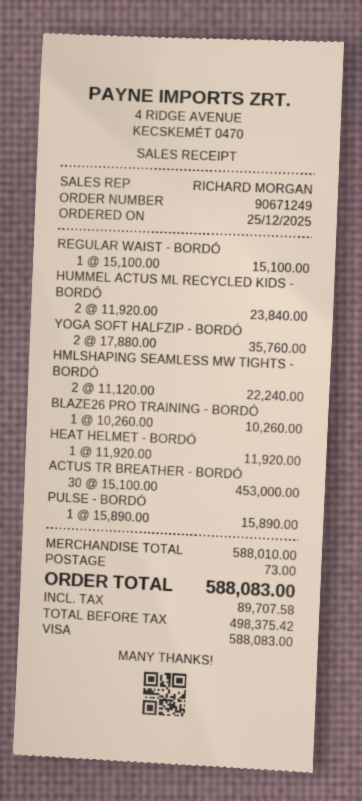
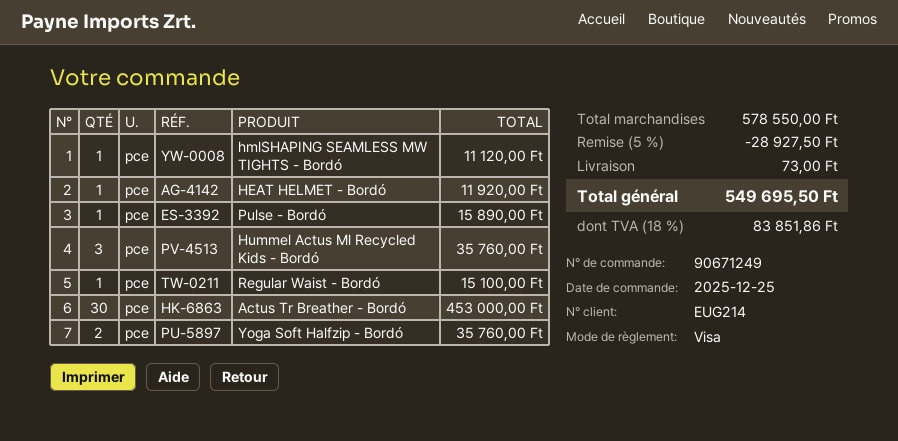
HUMMEL ACTUS ML RECYCLED KIDS - BORDÓ: 2 for 23840.00 -> 3 for 35760.00
HMLSHAPING SEAMLESS MW TIGHTS - BORDÓ: 2 for 22240.00 -> 1 for 11120.00
BLAZE26 PRO TRAINING - BORDÓ: 1 for 10260.00 -> none
subtotal: 588010.00 -> 578550.00
discount: none -> 5% = 28927.50
tax: 89707.58 -> 83851.86
total: 588083.00 -> 549695.50

